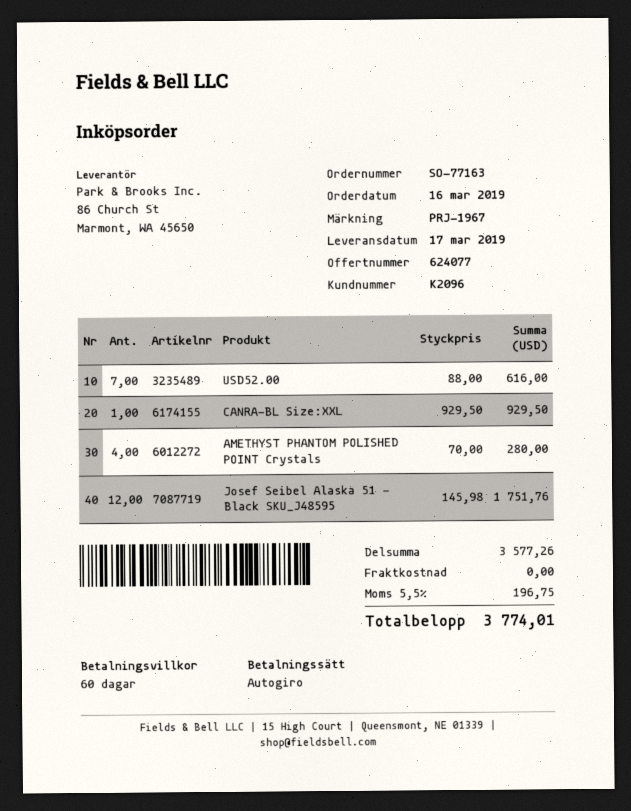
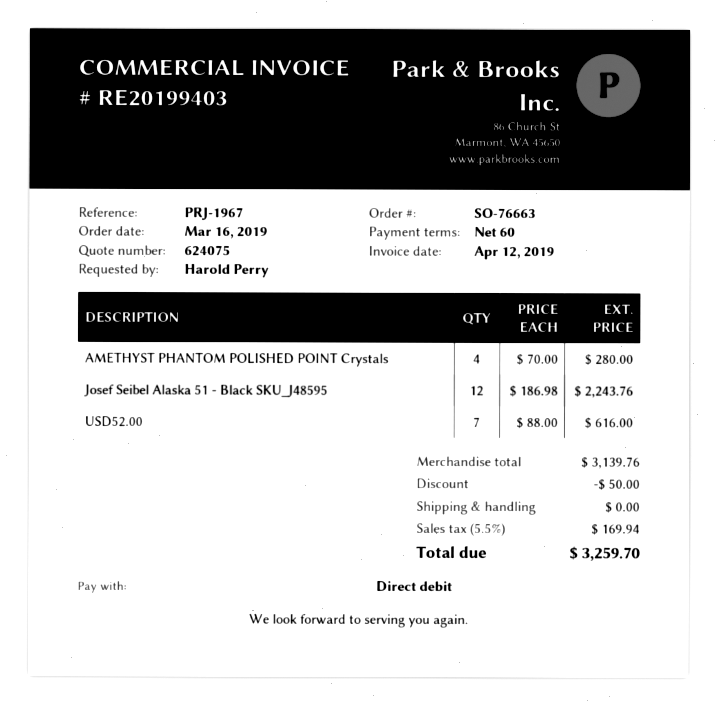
quote number: 624077 -> 624075
order number: SO-77163 -> SO-76663
CANRA-BL Size:XXL: 1 x 929.50 = 929.50 -> none
Josef Seibel Alaska 51 - Black SKU_J48595: 12 x 145.98 = 1751.76 -> 12 x 186.98 = 2243.76
subtotal: 3577.26 -> 3139.76
discount: none -> 50.00
tax: 5.5% = 196.75 -> 5.5% = 169.94
total: 3774.01 -> 3259.70

